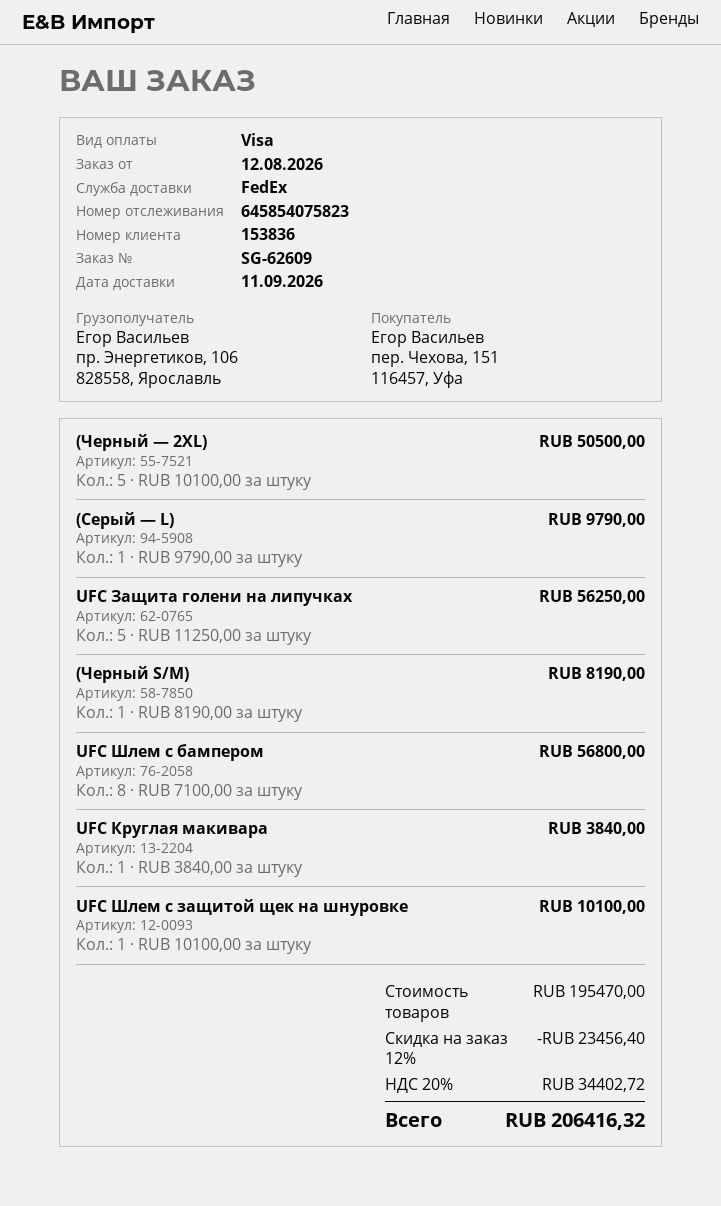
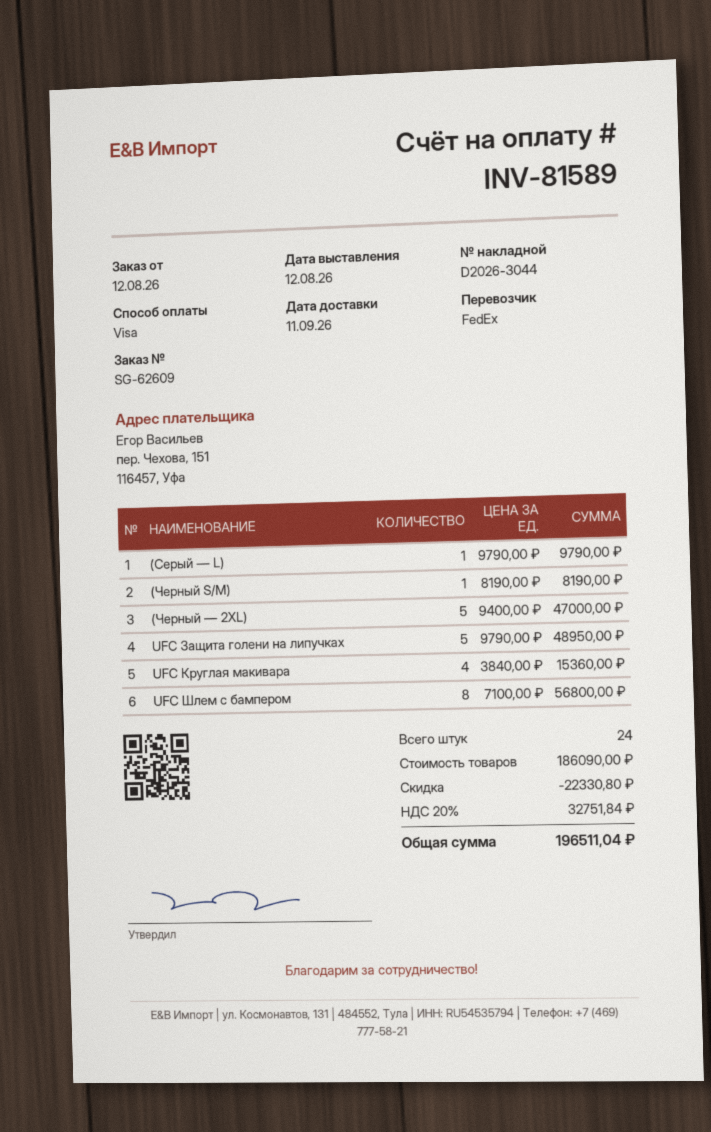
(Черный — 2XL): 5 x 10100.00 = 50500.00 -> 5 x 9400.00 = 47000.00
UFC Защита голени на липучках: 5 x 11250.00 = 56250.00 -> 5 x 9790.00 = 48950.00
UFC Круглая макивара: 1 x 3840.00 = 3840.00 -> 4 x 3840.00 = 15360.00
UFC Шлем с защитой щек на шнуровке: 1 x 10100.00 = 10100.00 -> none
subtotal: 195470.00 -> 186090.00
discount: 23456.40 -> 22330.80
tax: 20% = 34402.72 -> 20% = 32751.84
total: 206416.32 -> 196511.04

